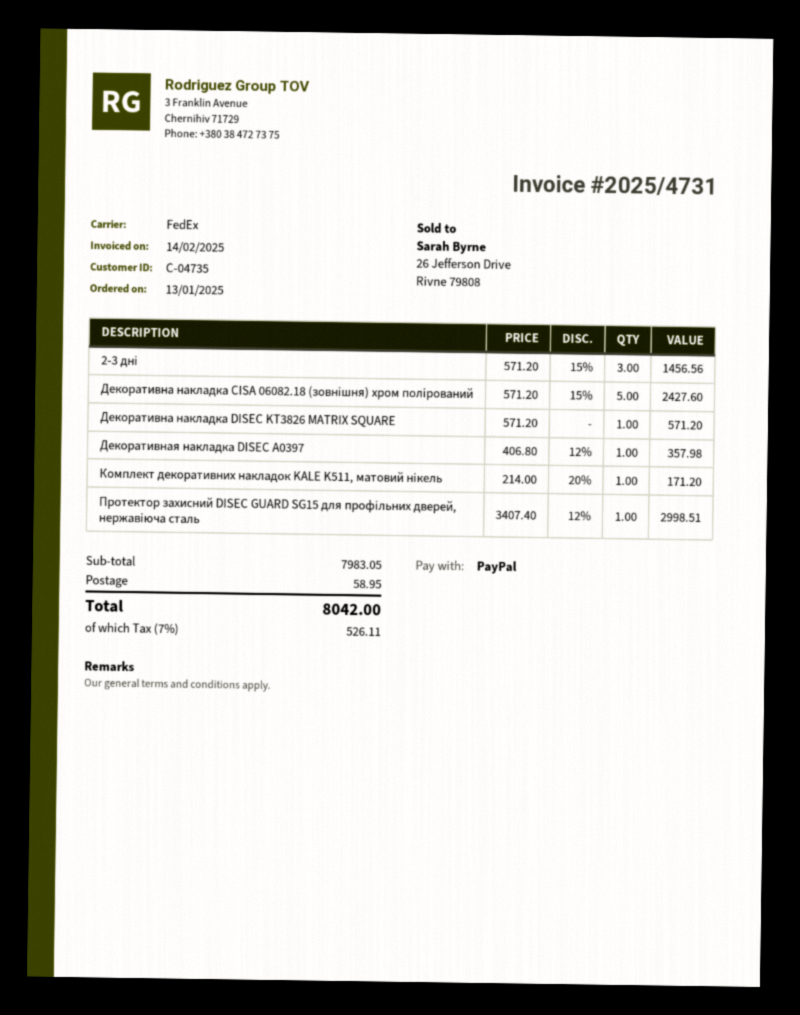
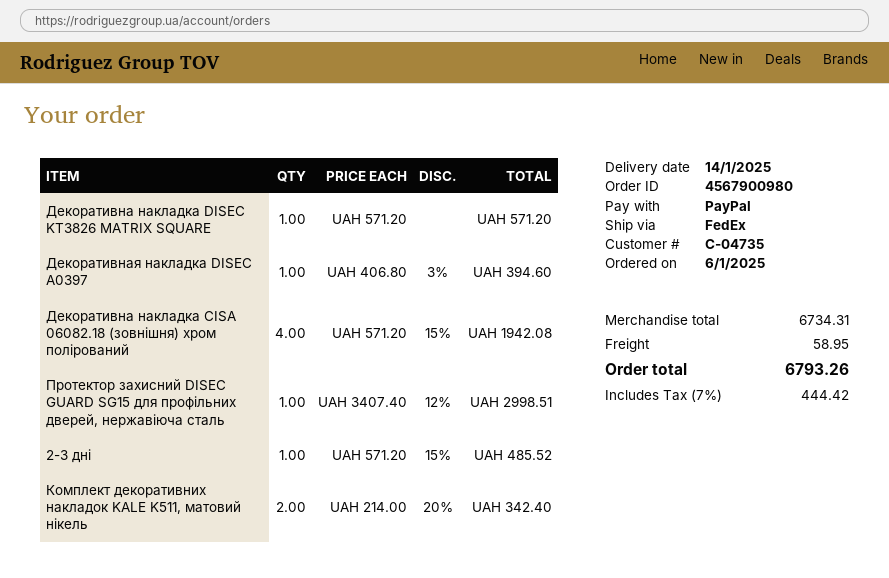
order date: 2025-01-13 -> 2025-01-06
2-3 дні: 3 x 571.20 - 15% = 1456.56 -> 1 x 571.20 - 15% = 485.52
Декоративна накладка CISA 06082.18 (зовнішня) хром полірований: 5 x 571.20 - 15% = 2427.60 -> 4 x 571.20 - 15% = 1942.08
Декоративная накладка DISEC A0397: 1 x 406.80 - 12% = 357.98 -> 1 x 406.80 - 3% = 394.60
Комплект декоративних накладок KALE K511, матовий нікель: 1 x 214.00 - 20% = 171.20 -> 2 x 214.00 - 20% = 342.40
subtotal: 7983.05 -> 6734.31
tax: 7% = 526.11 -> 7% = 444.42
total: 8042.00 -> 6793.26

